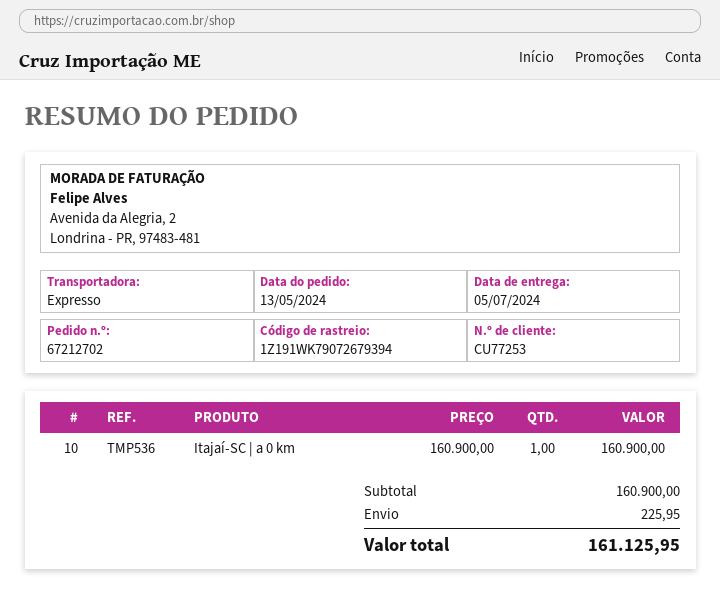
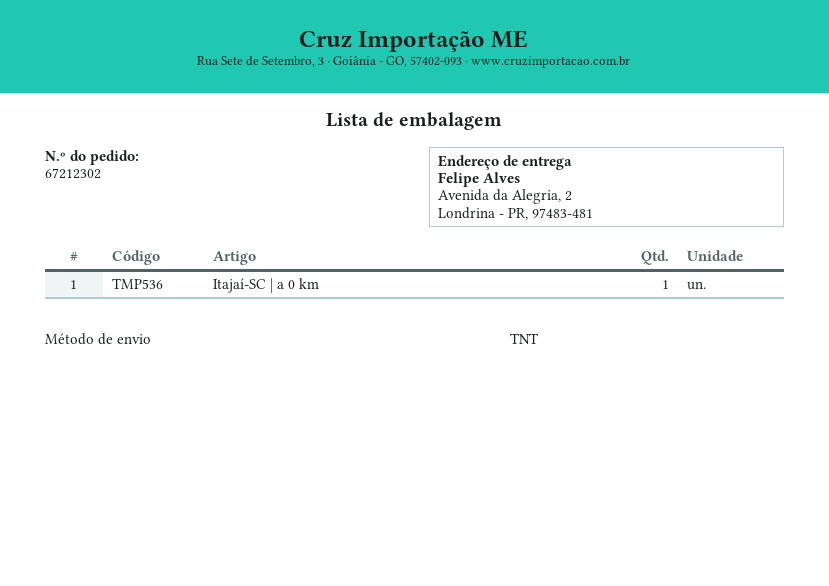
order number: 67212702 -> 67212302
shipping method: express -> TNT

